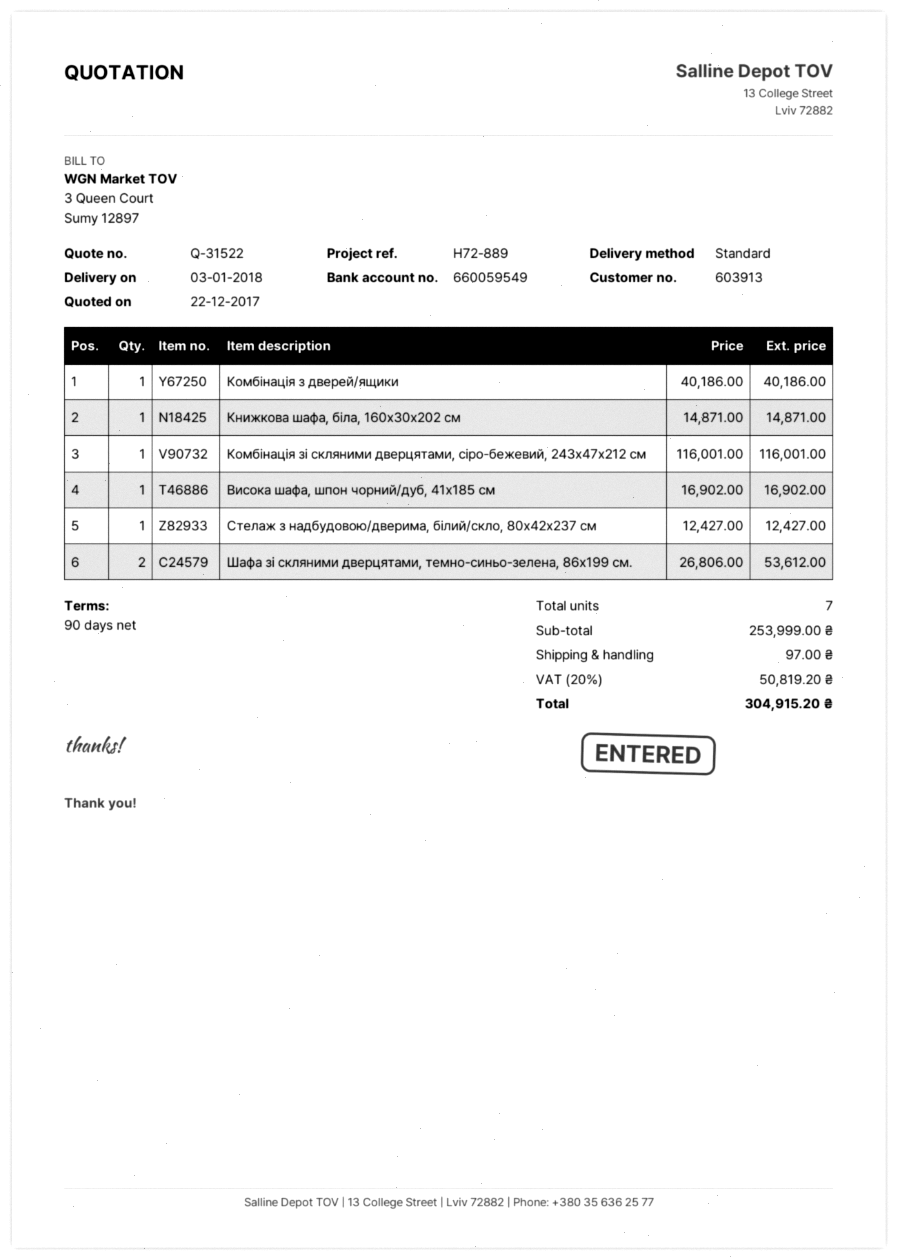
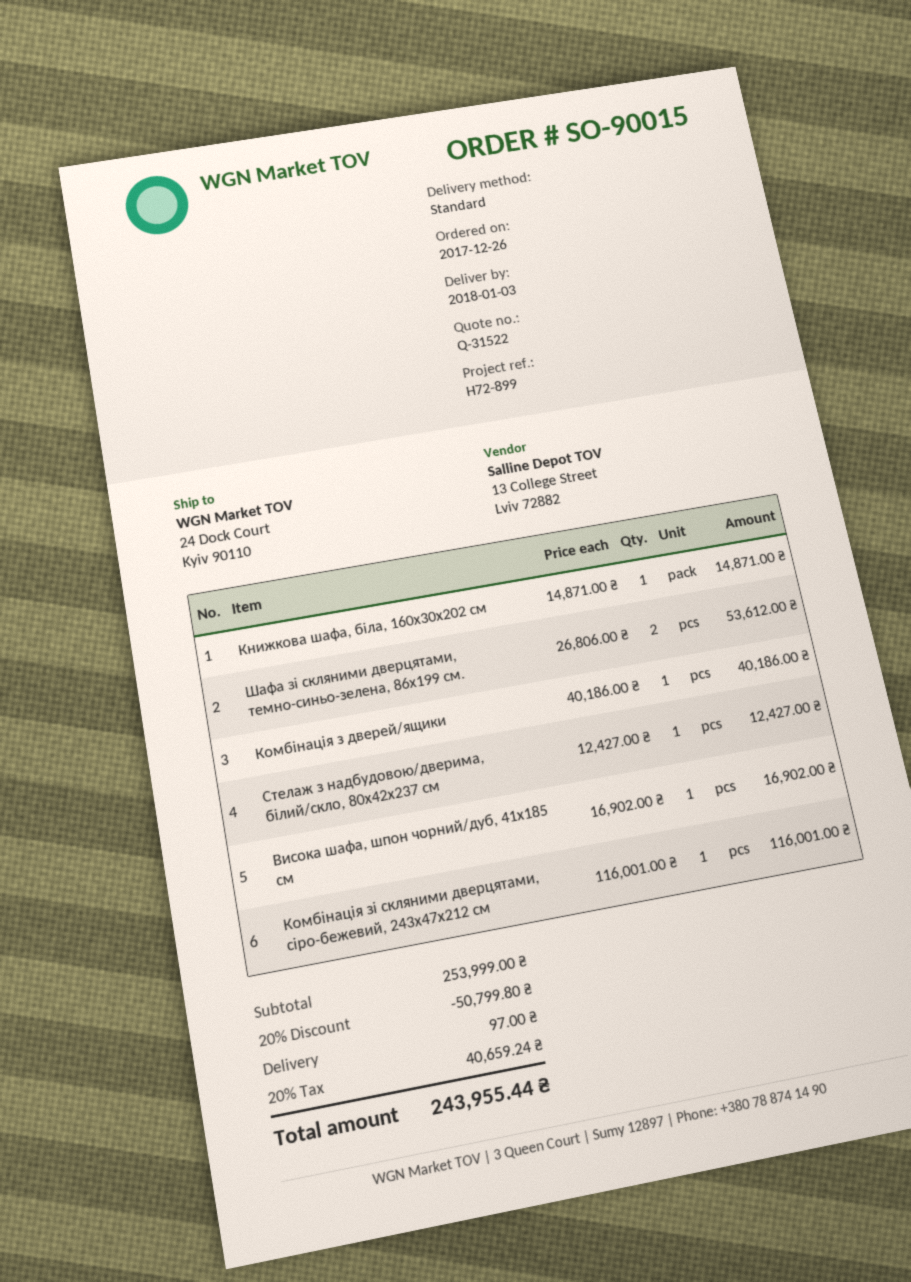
reference: H72-889 -> H72-899
discount: none -> 20% = 50799.80
tax: 20% = 50819.20 -> 20% = 40659.24
total: 304915.20 -> 243955.44

